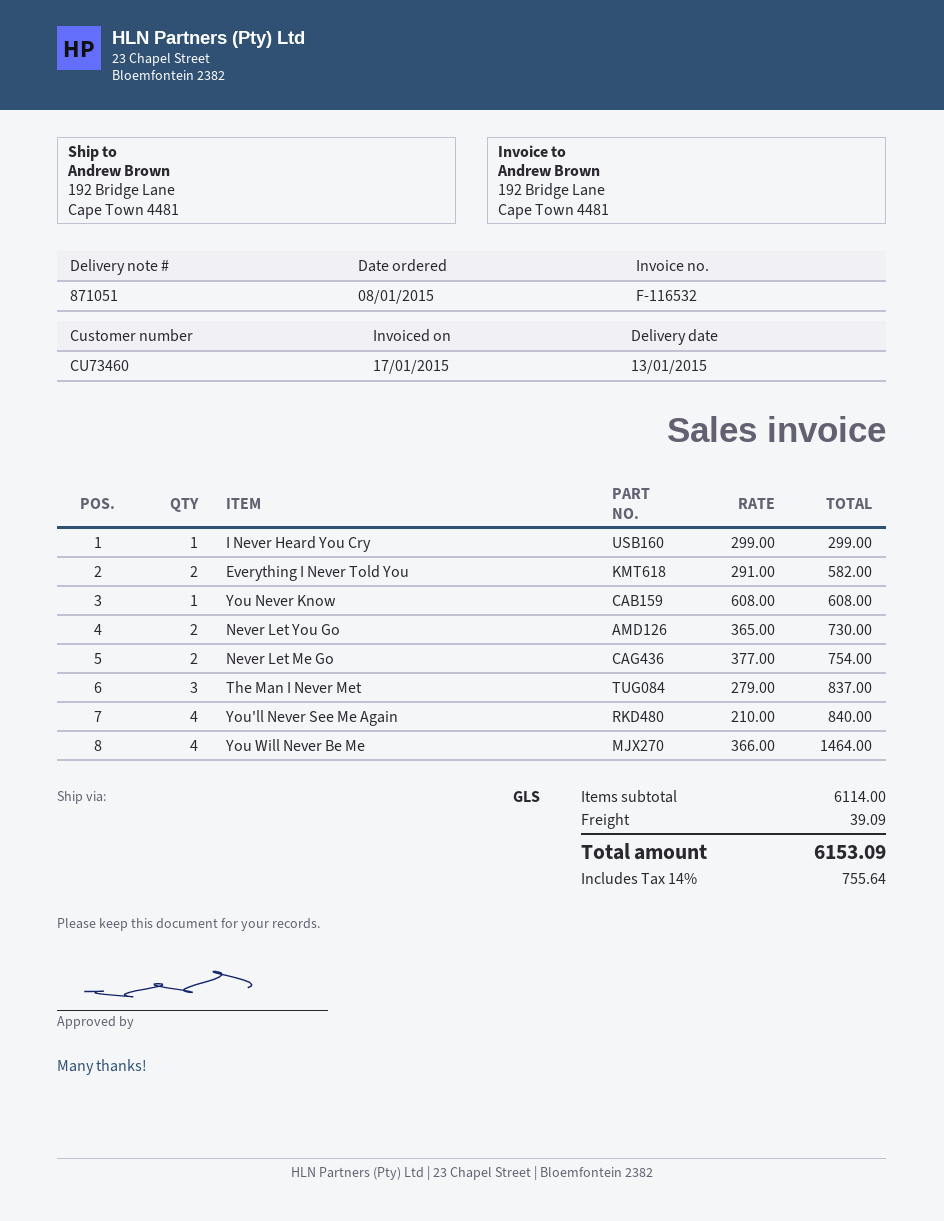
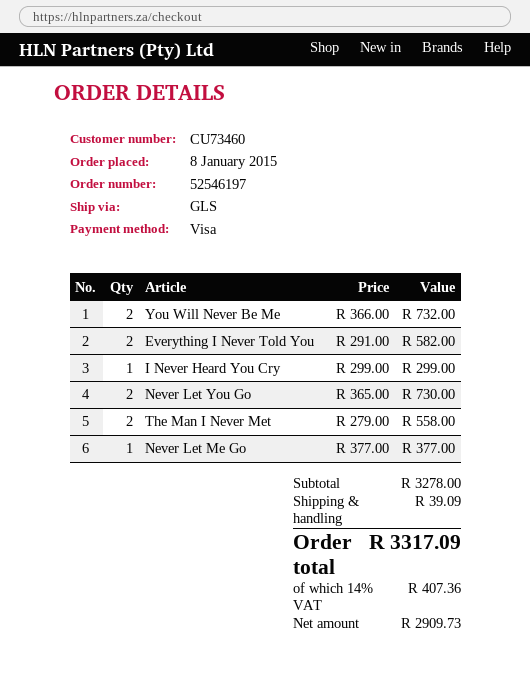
You Never Know: 1 x 608.00 = 608.00 -> none
Never Let Me Go: 2 x 377.00 = 754.00 -> 1 x 377.00 = 377.00
The Man I Never Met: 3 x 279.00 = 837.00 -> 2 x 279.00 = 558.00
You'll Never See Me Again: 4 x 210.00 = 840.00 -> none
You Will Never Be Me: 4 x 366.00 = 1464.00 -> 2 x 366.00 = 732.00
subtotal: 6114.00 -> 3278.00
tax: 14% = 755.64 -> 14% = 407.36
total: 6153.09 -> 3317.09

